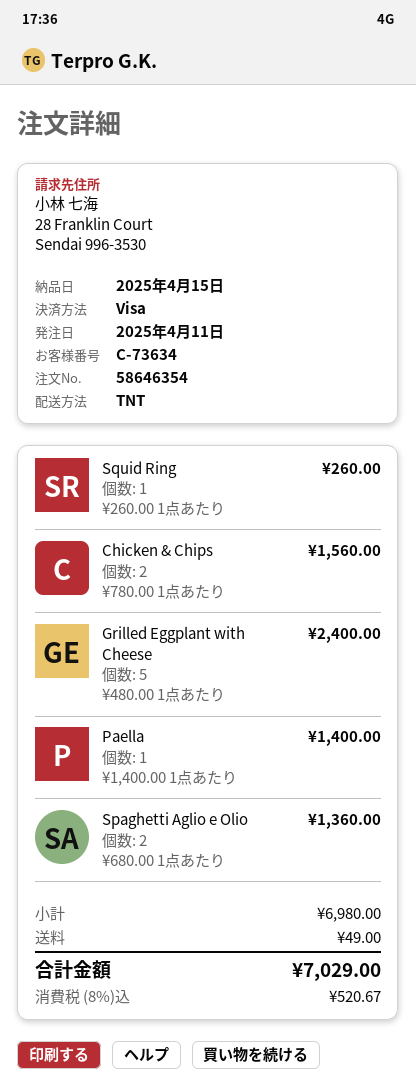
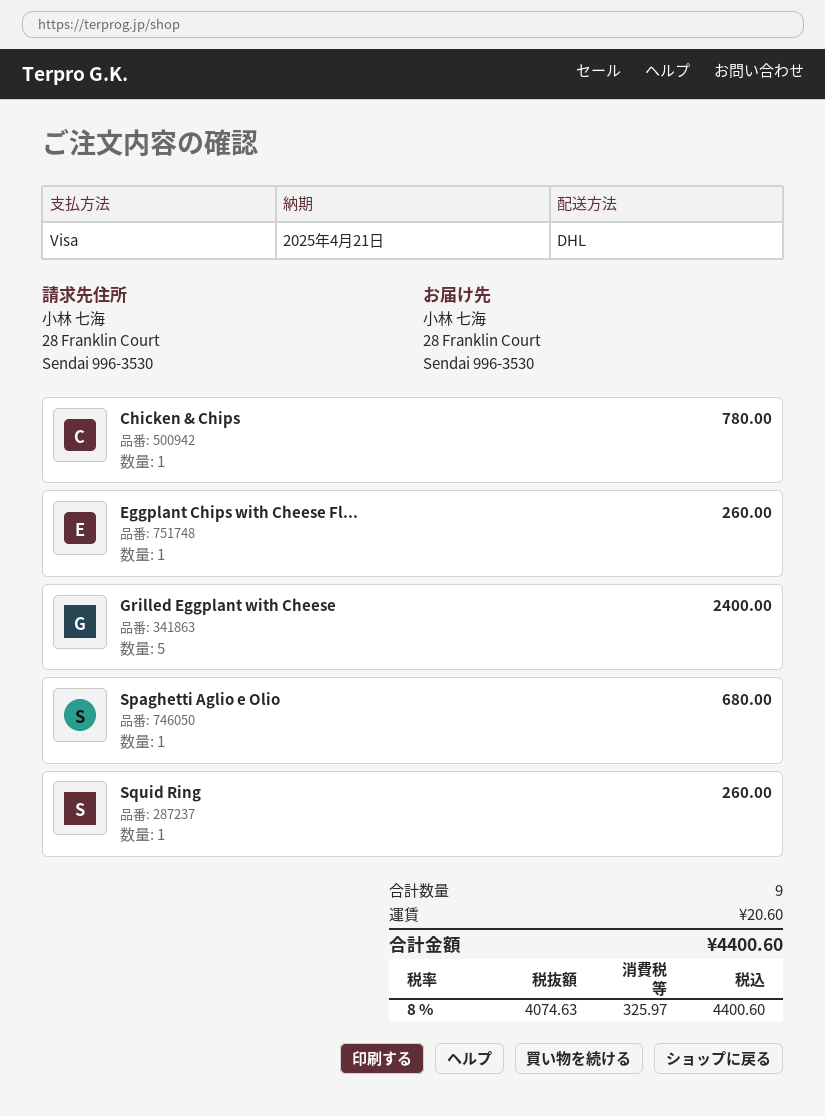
delivery date: 2025-04-15 -> 2025-04-21
shipping method: TNT -> DHL
Chicken & Chips: 2 for 1560.00 -> 1 for 780.00
Paella: 1 for 1400.00 -> none
Spaghetti Aglio e Olio: 2 for 1360.00 -> 1 for 680.00
Eggplant Chips with Cheese Fl...: none -> 1 for 260.00
shipping: 49.00 -> 20.60
tax: 8% = 520.67 -> 8% = 325.97
total: 7029.00 -> 4400.60

